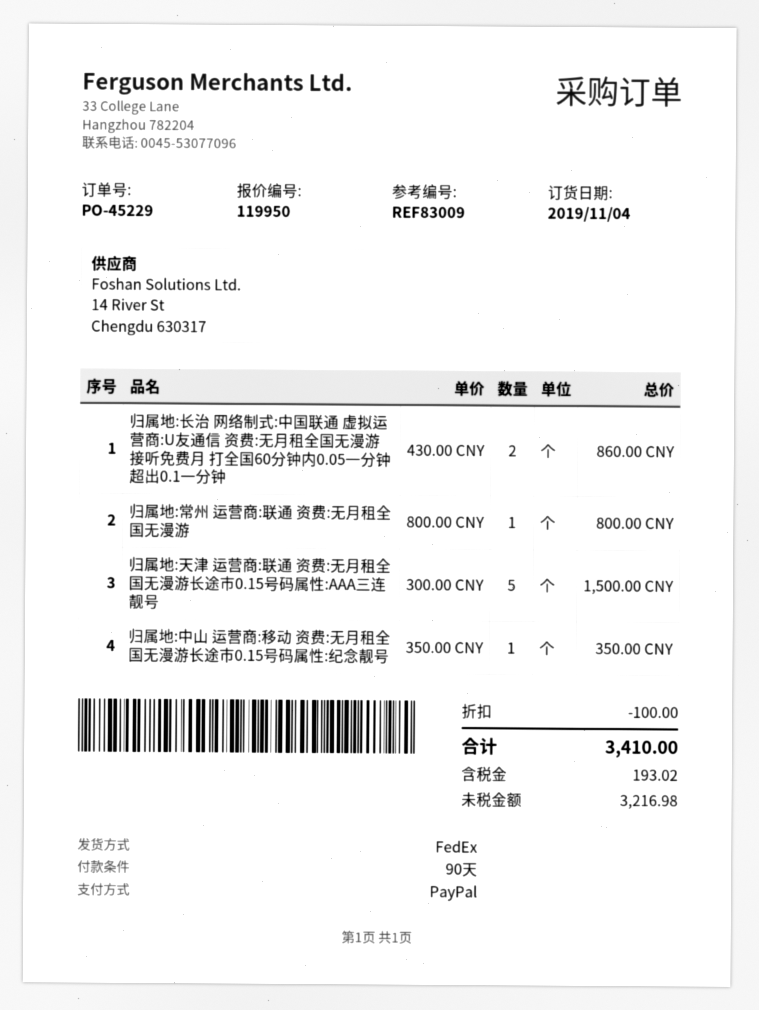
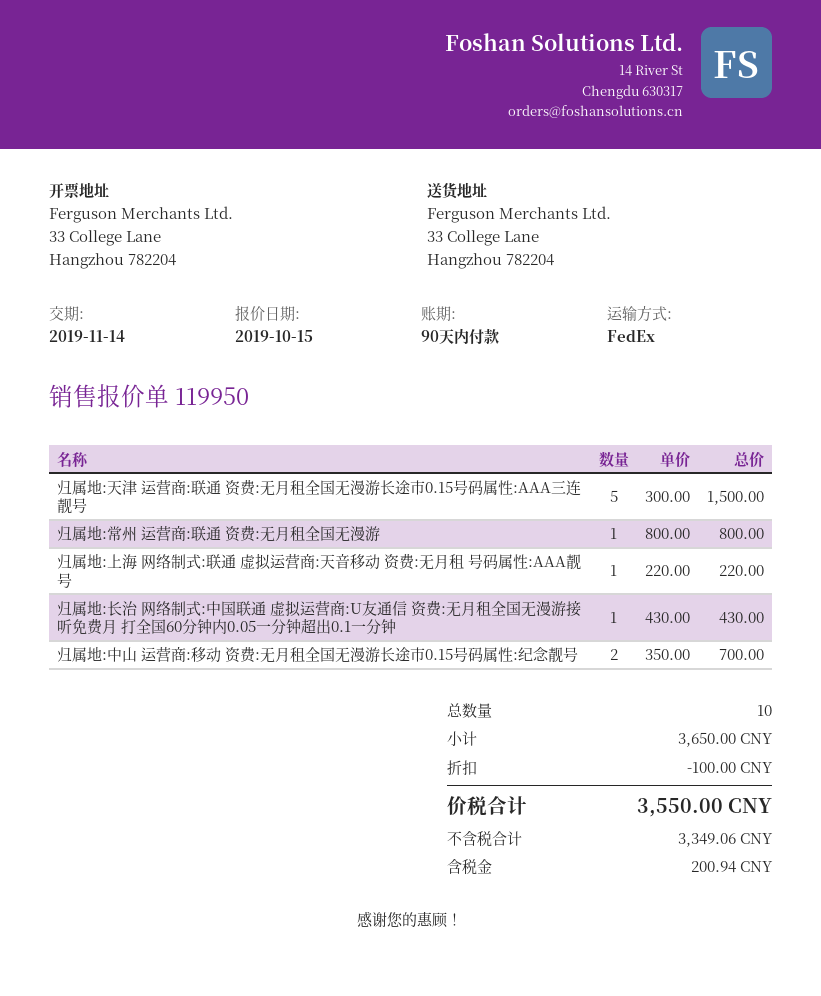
归属地:长治 网络制式:中国联通 虚拟运营商:U友通信 资费:无月租全国无漫游接听免费月 打全国60分钟内0.05一分钟超出0.1一分钟: 2 x 430.00 = 860.00 -> 1 x 430.00 = 430.00
归属地:中山 运营商:移动 资费:无月租全国无漫游长途市0.15号码属性:纪念靓号: 1 x 350.00 = 350.00 -> 2 x 350.00 = 700.00
归属地:上海 网络制式:联通 虚拟运营商:天音移动 资费:无月租 号码属性:AAA靓号: none -> 1 x 220.00 = 220.00
net: 3216.98 -> 3349.06
tax: 193.02 -> 200.94
total: 3410.00 -> 3550.00

